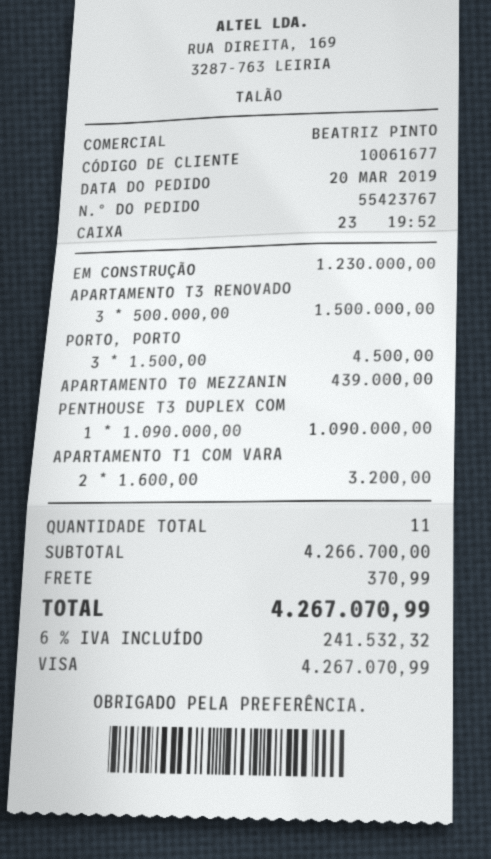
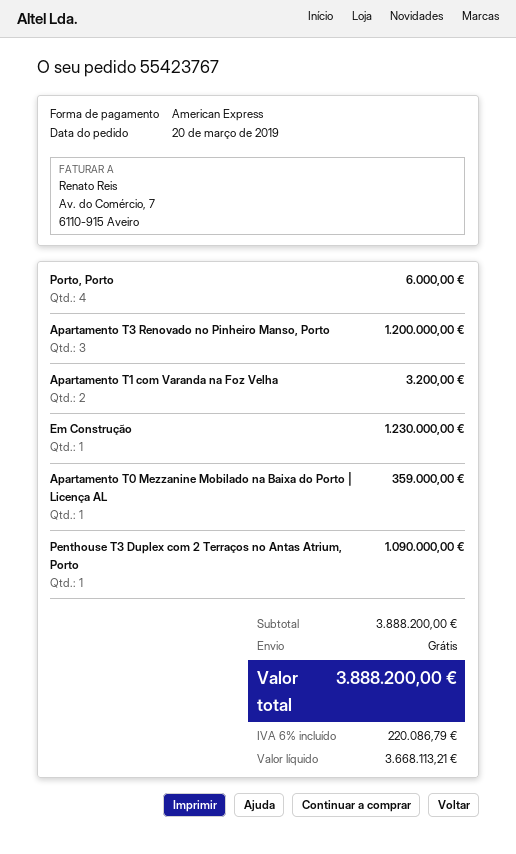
payment method: Visa -> American Express
APARTAMENTO T3 RENOVADO: 3 for 1500000.00 -> 3 for 1200000.00
PORTO, PORTO: 3 for 4500.00 -> 4 for 6000.00
APARTAMENTO T0 MEZZANIN: 1 for 439000.00 -> 1 for 359000.00
subtotal: 4266700.00 -> 3888200.00
shipping: 370.99 -> 0.00
tax: 6% = 241532.32 -> 6% = 220086.79
total: 4267070.99 -> 3888200.00

